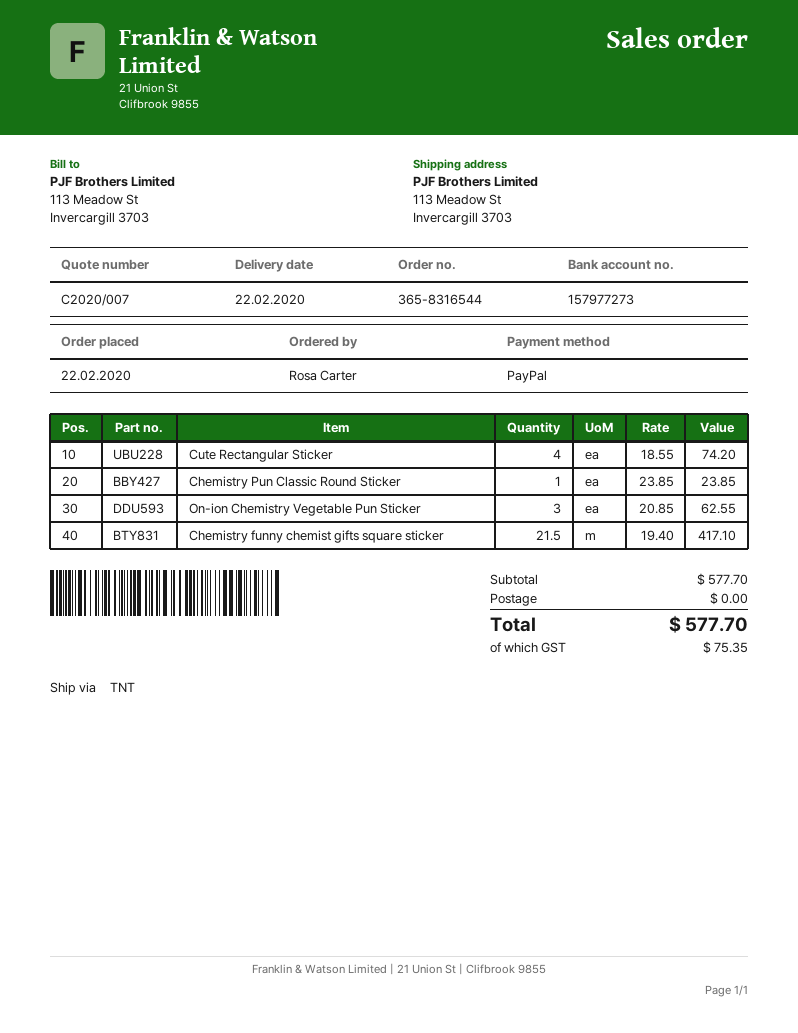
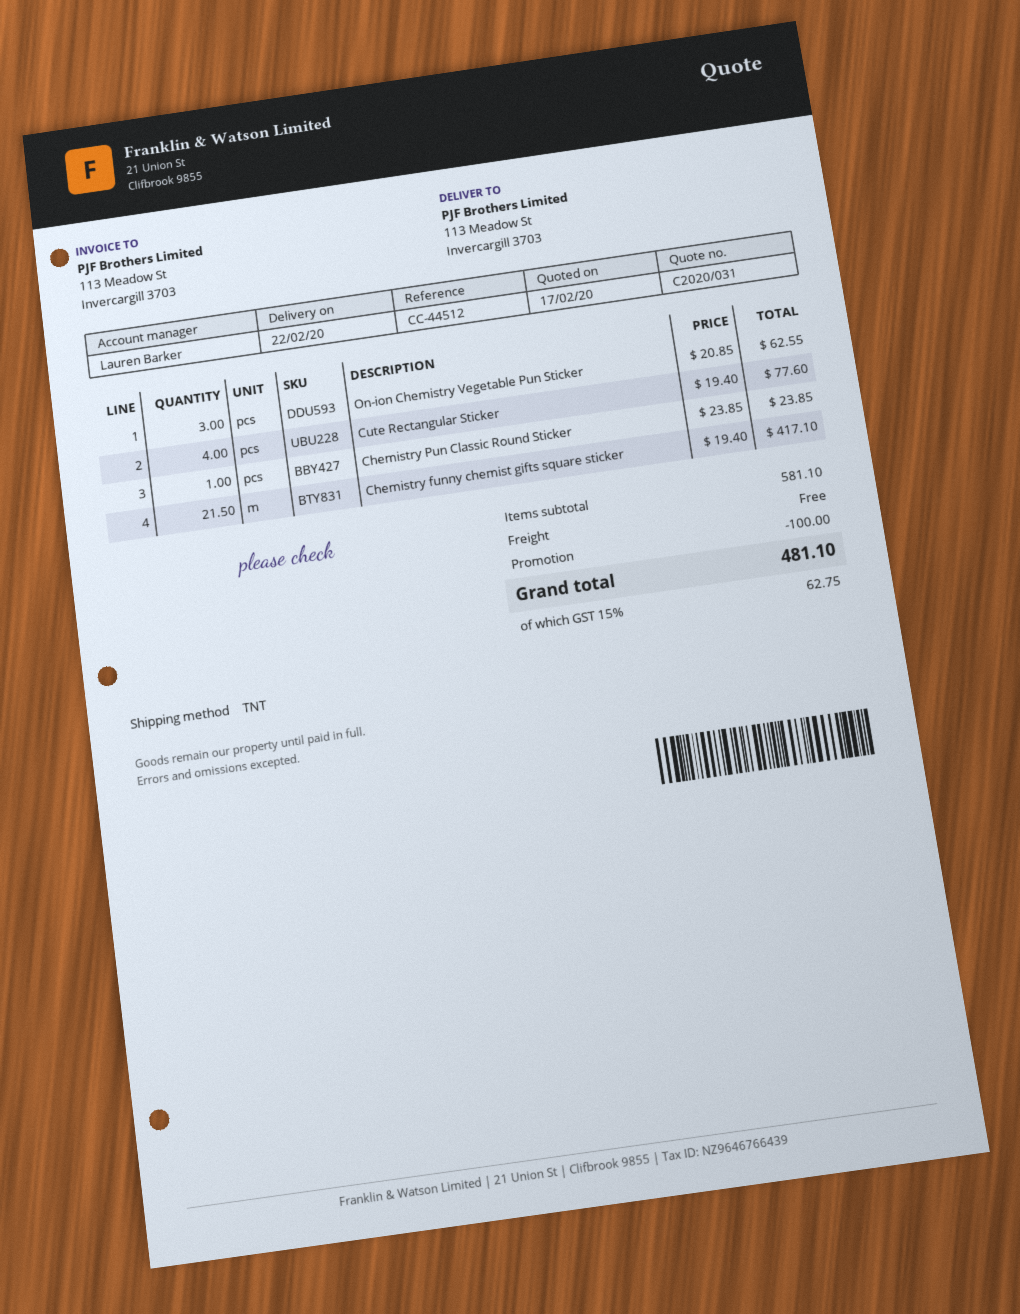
quote number: C2020/007 -> C2020/031
Cute Rectangular Sticker: 4 x 18.55 = 74.20 -> 4 x 19.40 = 77.60
subtotal: 577.70 -> 581.10
discount: none -> 100.00
tax: 75.35 -> 62.75
total: 577.70 -> 481.10

